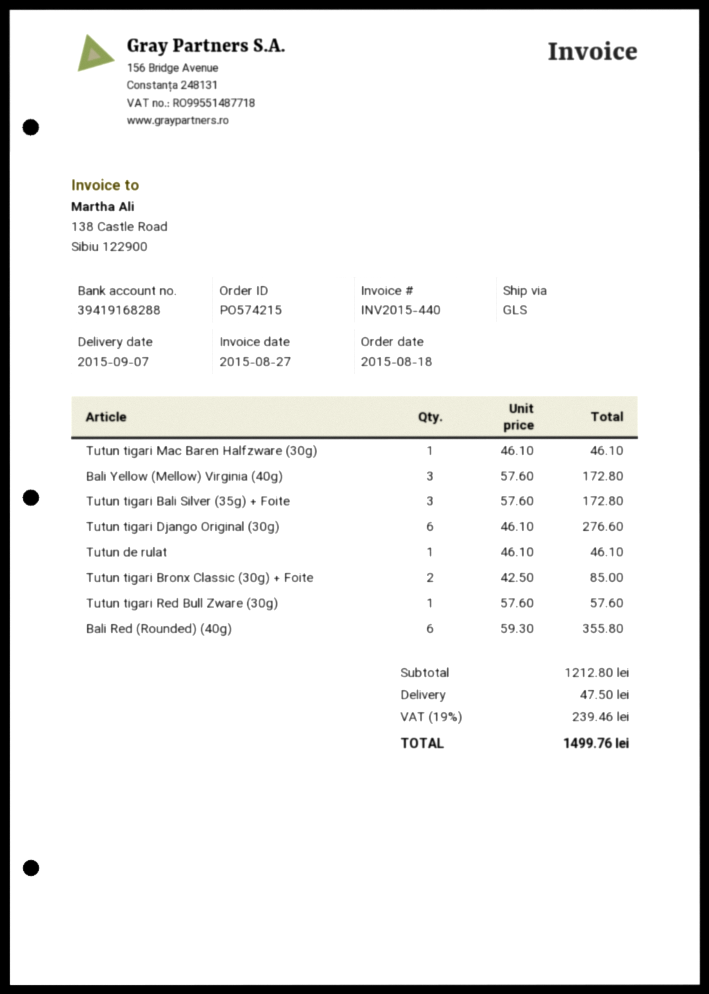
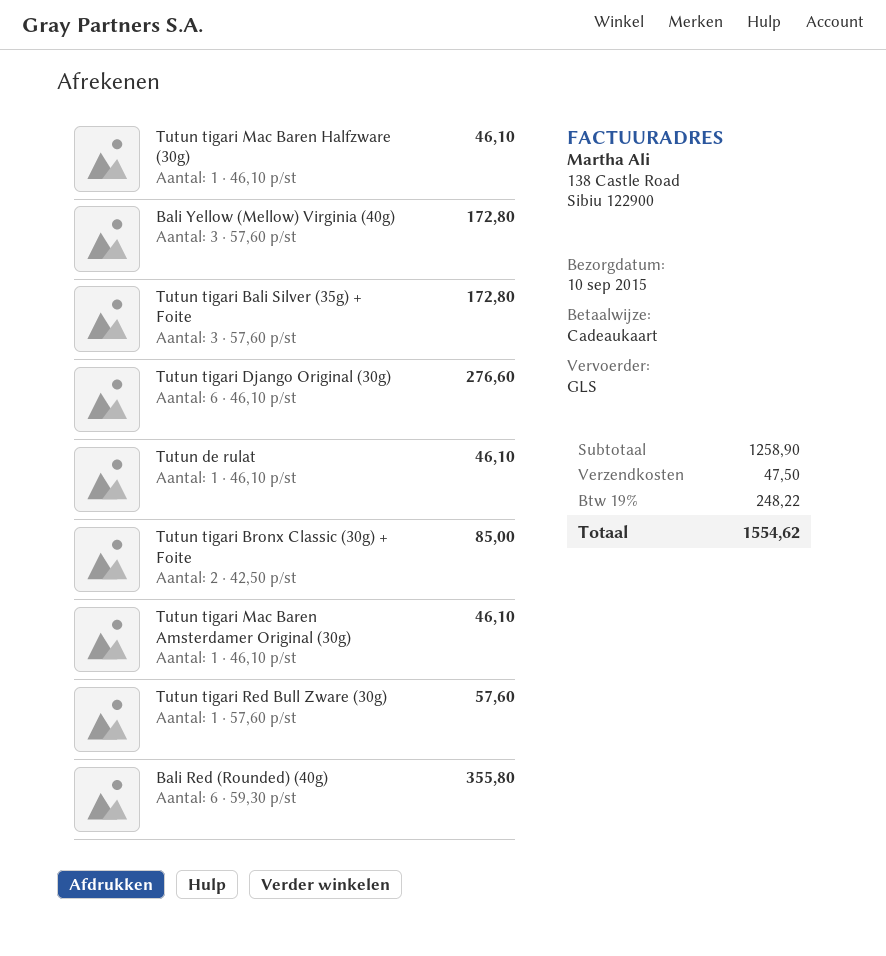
delivery date: 2015-09-07 -> 2015-09-10
Tutun tigari Mac Baren Amsterdamer Original (30g): none -> 1 x 46.10 = 46.10
subtotal: 1212.80 -> 1258.90
tax: 19% = 239.46 -> 19% = 248.22
total: 1499.76 -> 1554.62

